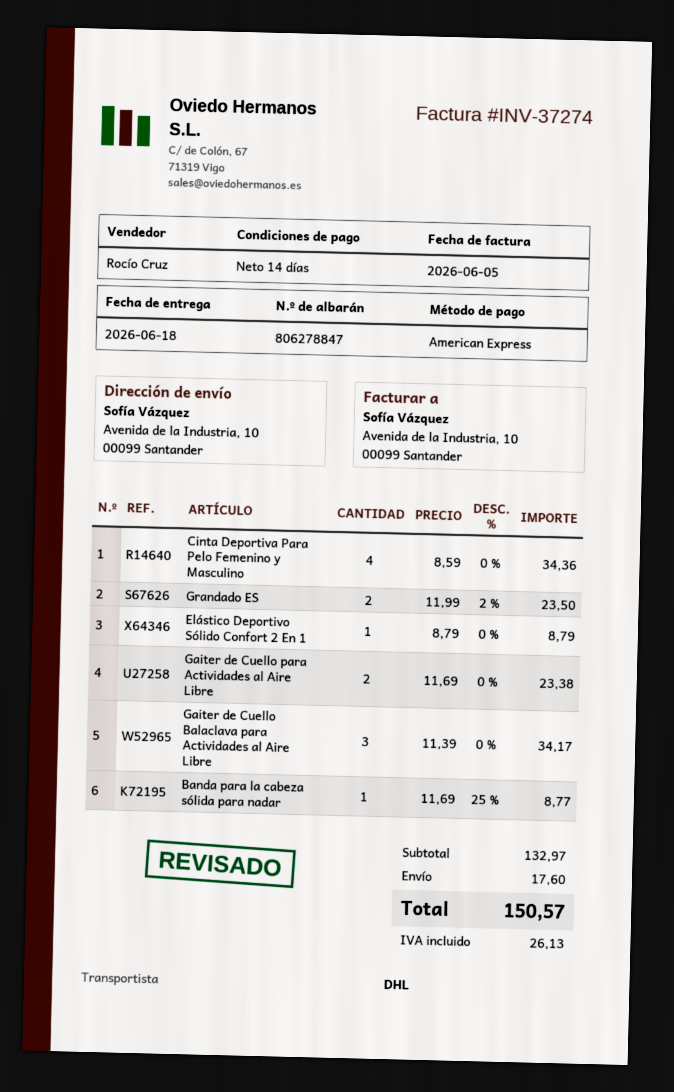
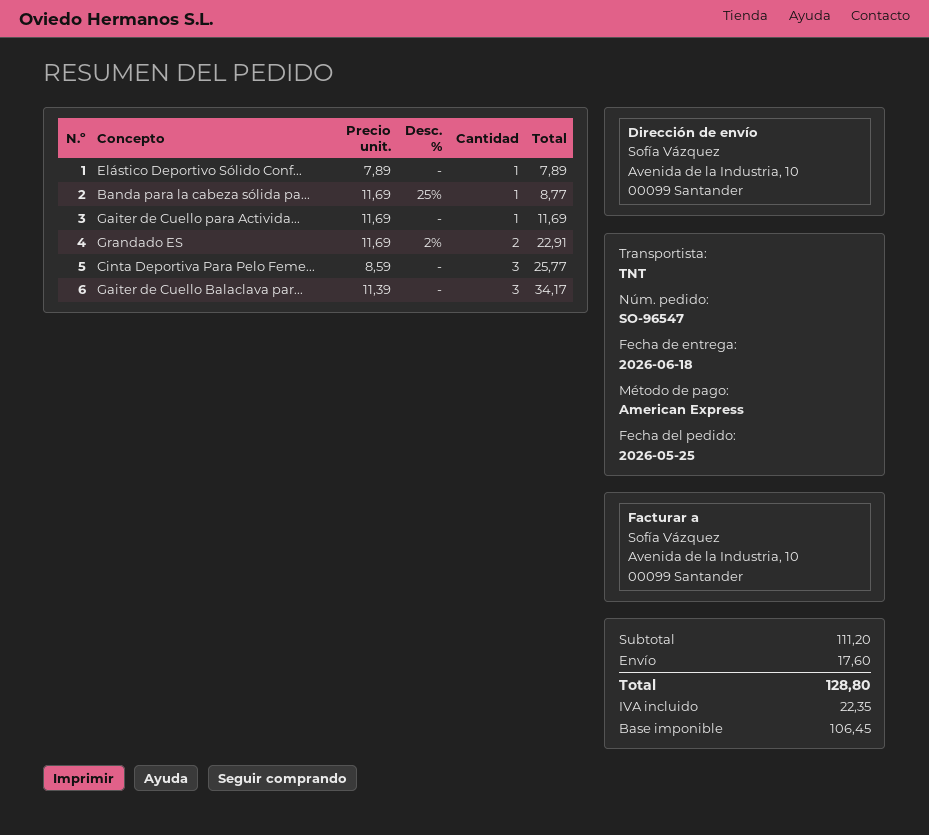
shipping method: DHL -> TNT
Cinta Deportiva Para Pelo Femenino y Masculino: 4 x 8.59 = 34.36 -> 3 x 8.59 = 25.77
Grandado ES: 2 x 11.99 - 2% = 23.50 -> 2 x 11.69 - 2% = 22.91
Elástico Deportivo Sólido Confort 2 En 1: 1 x 8.79 = 8.79 -> 1 x 7.89 = 7.89
Gaiter de Cuello para Actividades al Aire Libre: 2 x 11.69 = 23.38 -> 1 x 11.69 = 11.69
subtotal: 132.97 -> 111.20
tax: 26.13 -> 22.35
total: 150.57 -> 128.80

